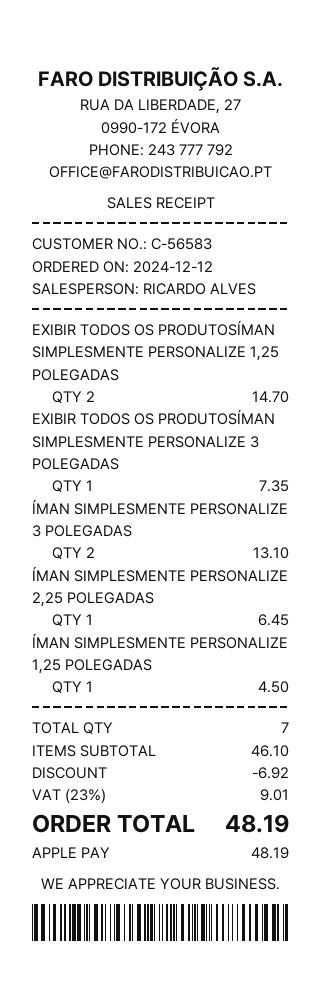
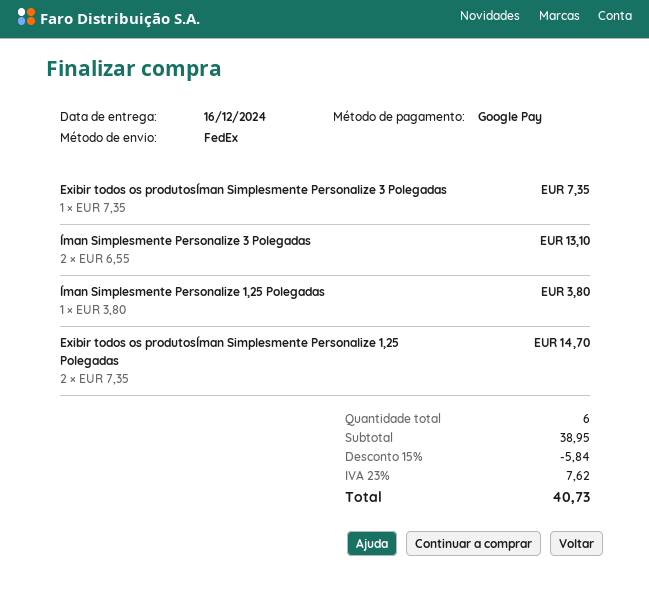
payment method: Apple Pay -> Google Pay
ÍMAN SIMPLESMENTE PERSONALIZE 2,25 POLEGADAS: 1 for 6.45 -> none
ÍMAN SIMPLESMENTE PERSONALIZE 1,25 POLEGADAS: 1 for 4.50 -> 1 for 3.80
total quantity: 7 -> 6
subtotal: 46.10 -> 38.95
discount: 6.92 -> 5.84
tax: 23% = 9.01 -> 23% = 7.62
total: 48.19 -> 40.73

